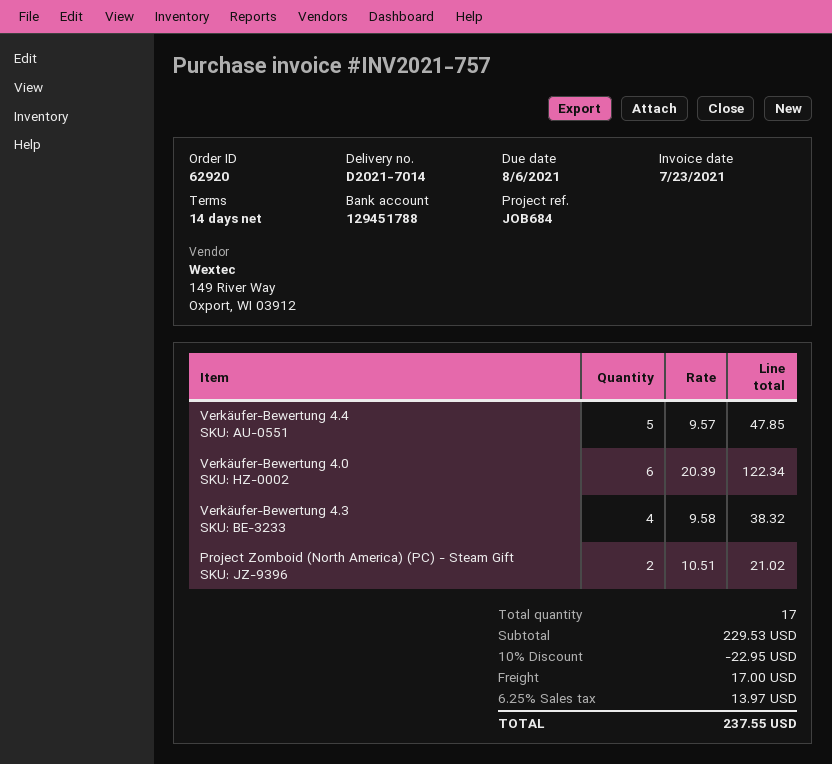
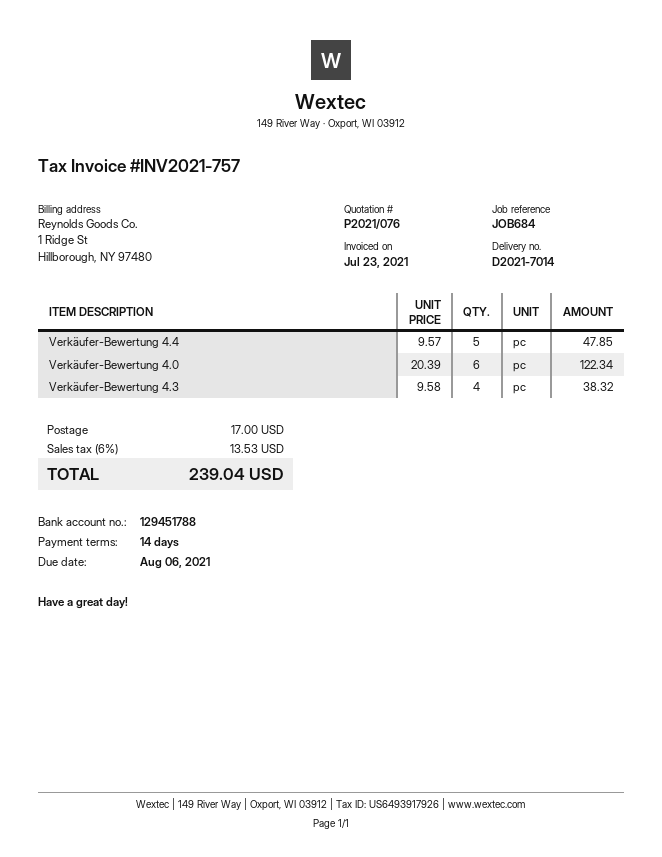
Project Zomboid (North America) (PC) - Steam Gift: 2 x 10.51 = 21.02 -> none
discount: 10% = 22.95 -> none
tax: 6.25% = 13.97 -> 6% = 13.53
total: 237.55 -> 239.04

